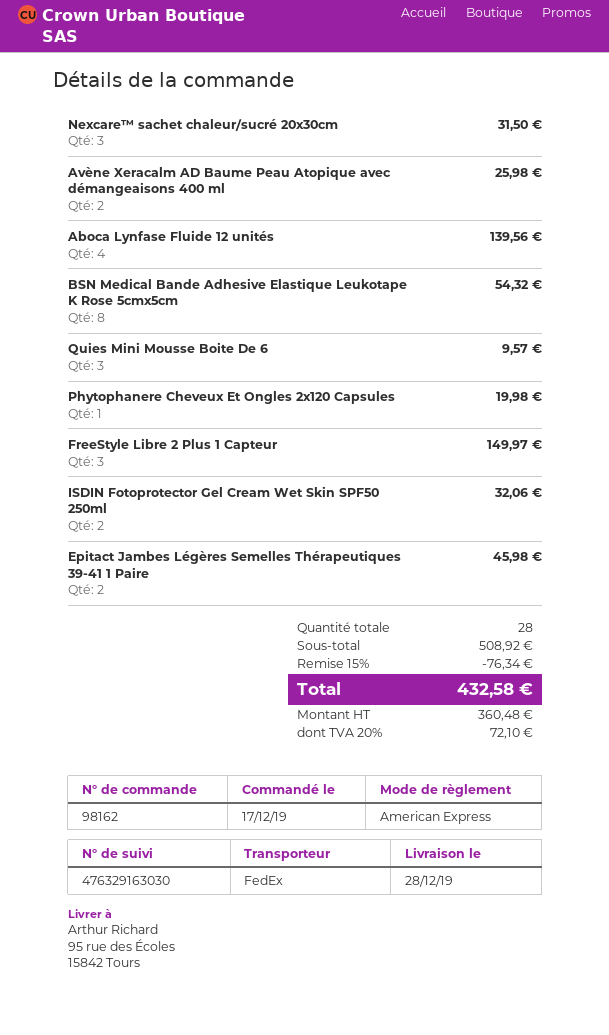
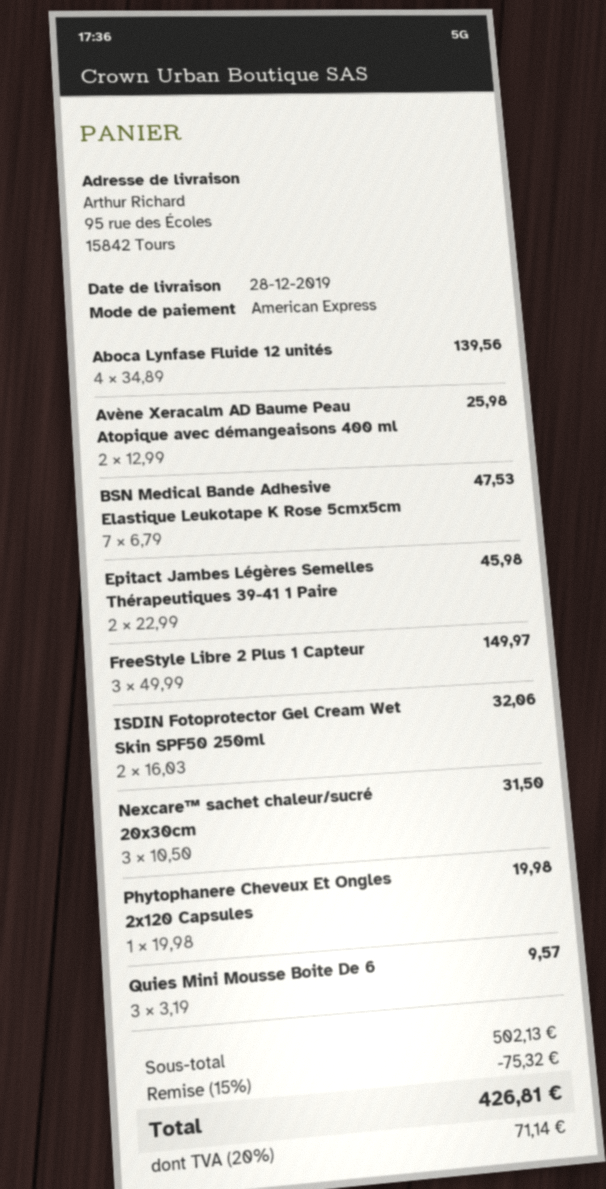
BSN Medical Bande Adhesive Elastique Leukotape K Rose 5cmx5cm: 8 for 54.32 -> 7 for 47.53
subtotal: 508.92 -> 502.13
discount: 15% = 76.34 -> 15% = 75.32
tax: 20% = 72.10 -> 20% = 71.14
total: 432.58 -> 426.81

